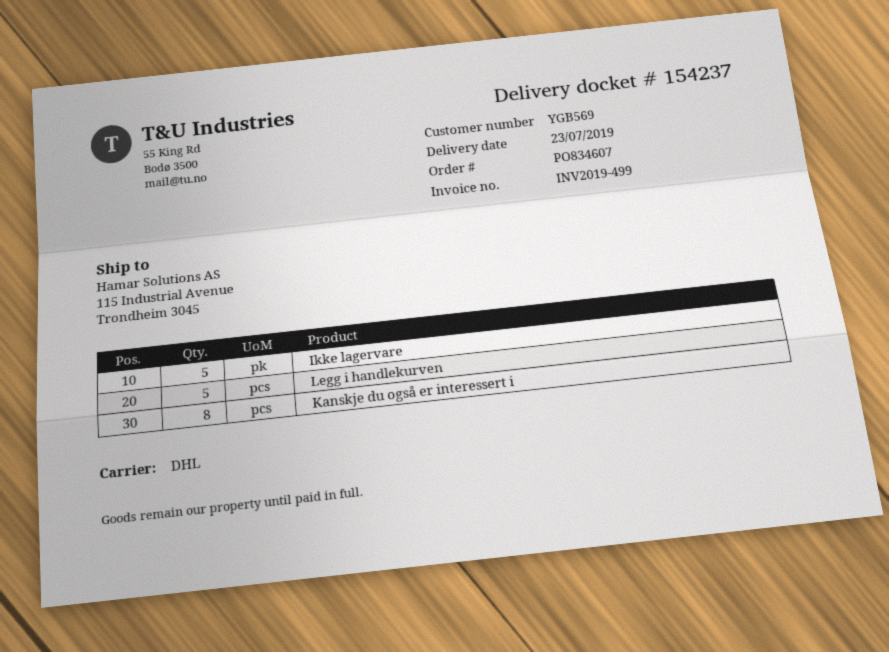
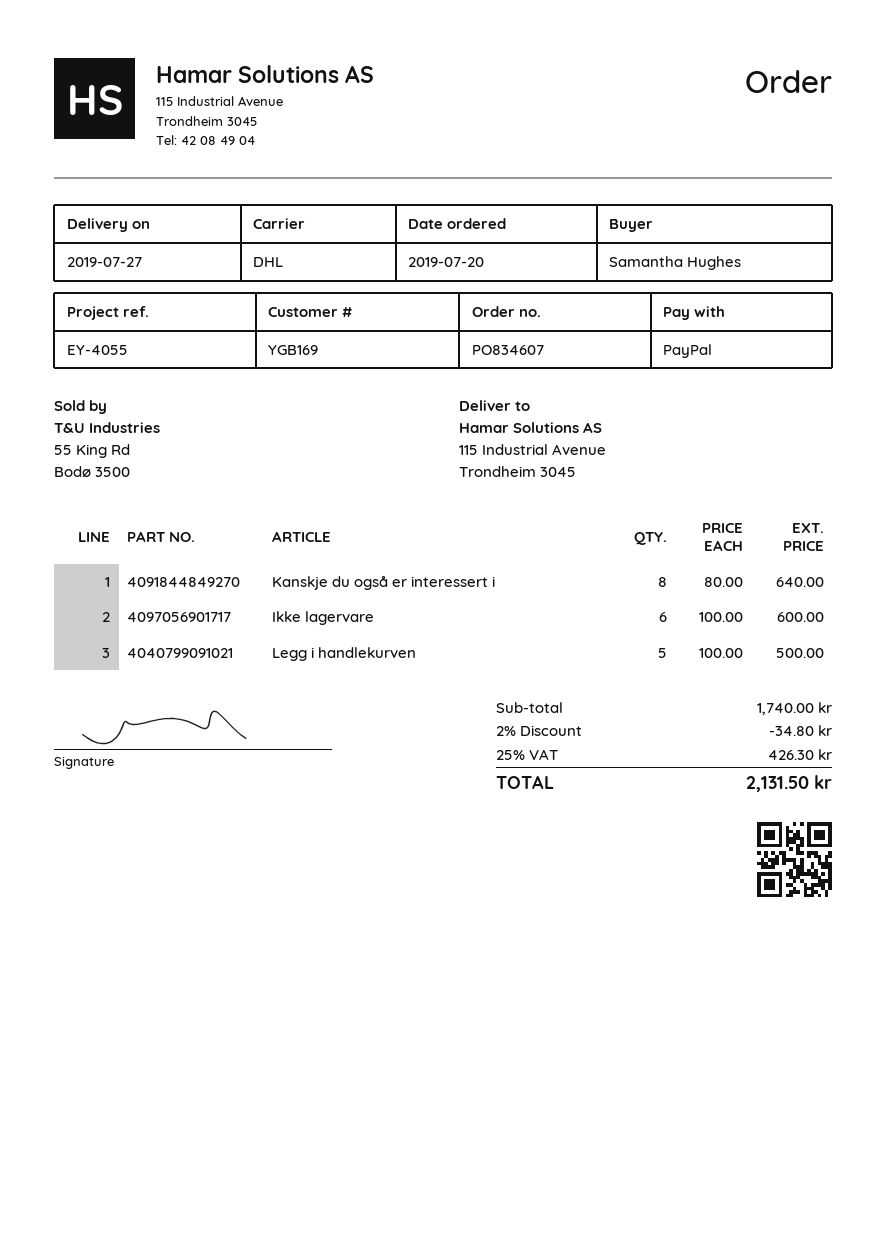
delivery date: 2019-07-23 -> 2019-07-27
customer number: YGB569 -> YGB169
Ikke lagervare: 5 -> 6

